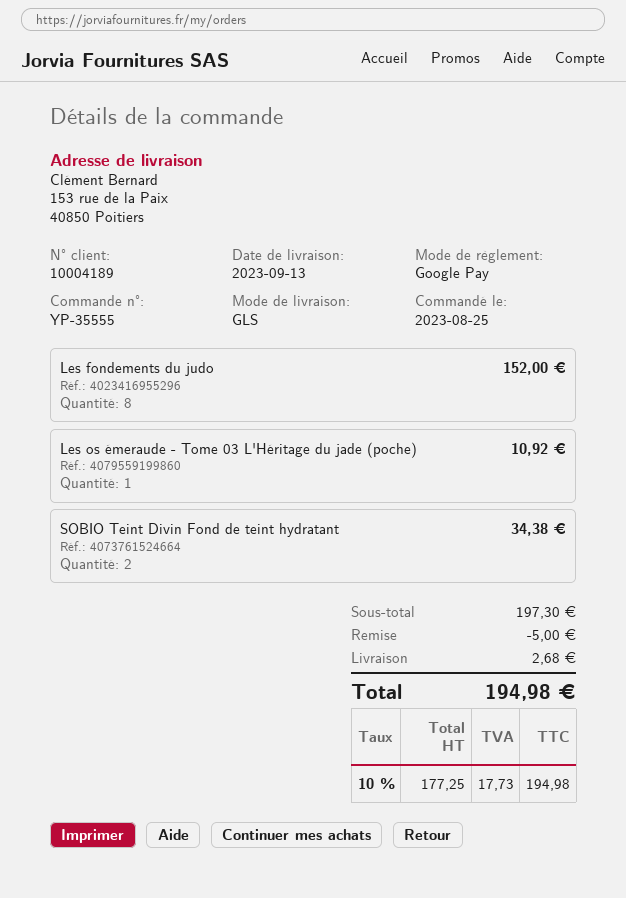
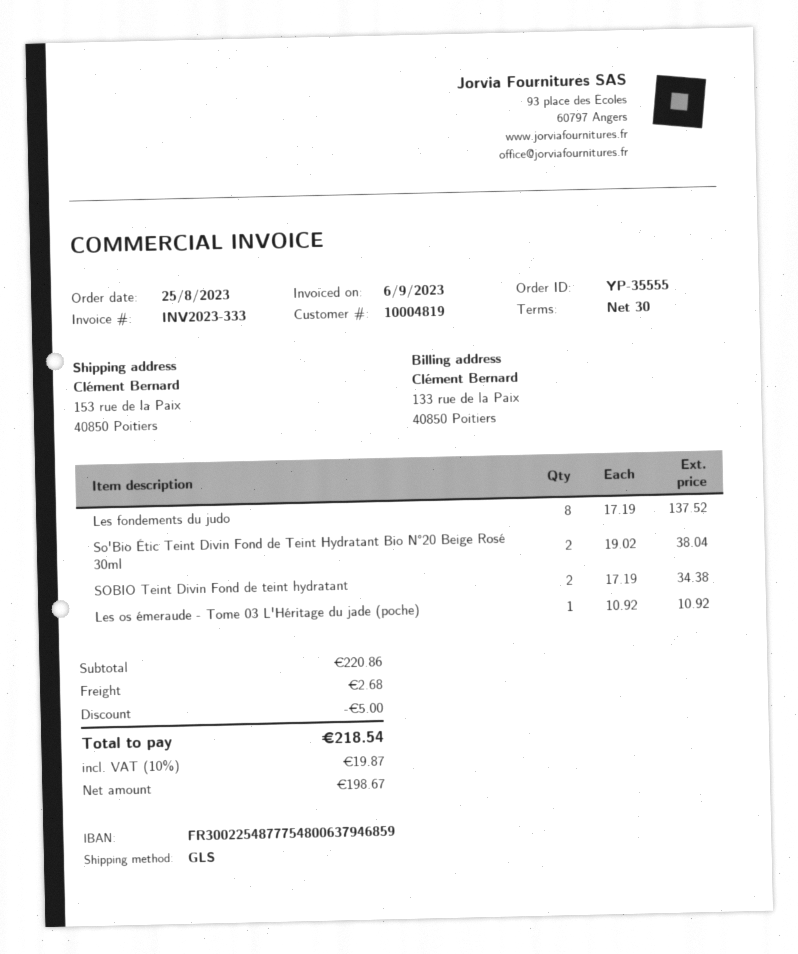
customer number: 10004189 -> 10004819
Les fondements du judo: 8 for 152.00 -> 8 for 137.52
So'Bio Étic Teint Divin Fond de Teint Hydratant Bio N°20 Beige Rosé 30ml: none -> 2 for 38.04
subtotal: 197.30 -> 220.86
net: 177.25 -> 198.67
tax: 10% = 17.73 -> 10% = 19.87
total: 194.98 -> 218.54

